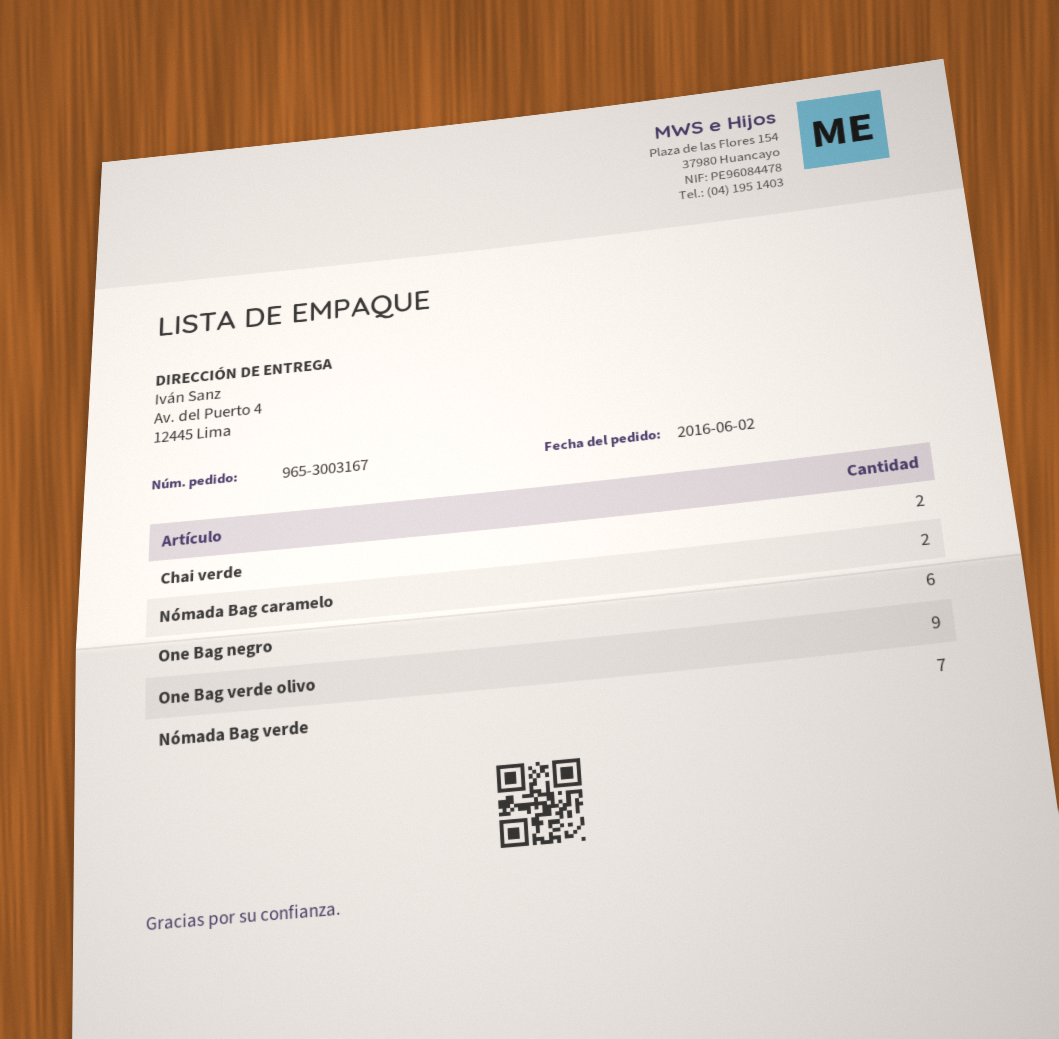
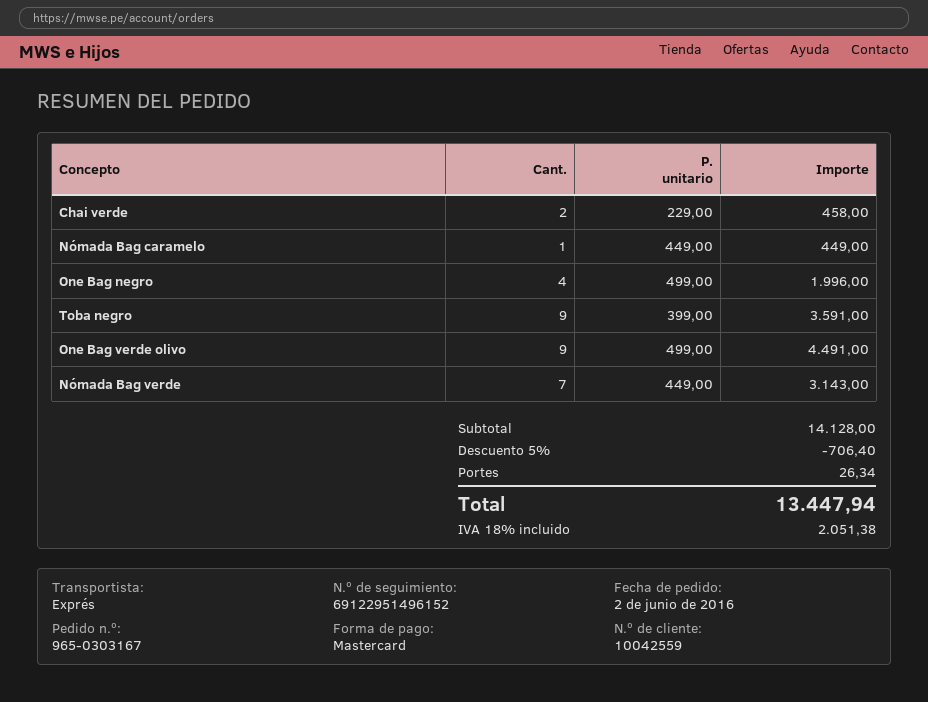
order number: 965-3003167 -> 965-0303167
Nómada Bag caramelo: 2 -> 1
One Bag negro: 6 -> 4
Toba negro: none -> 9

